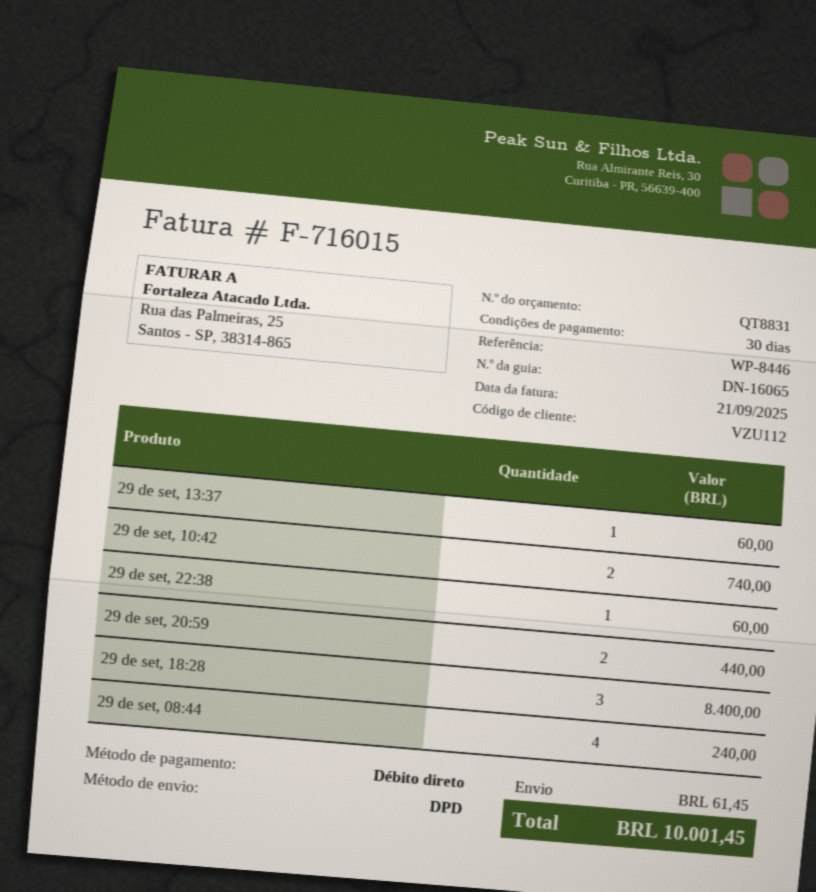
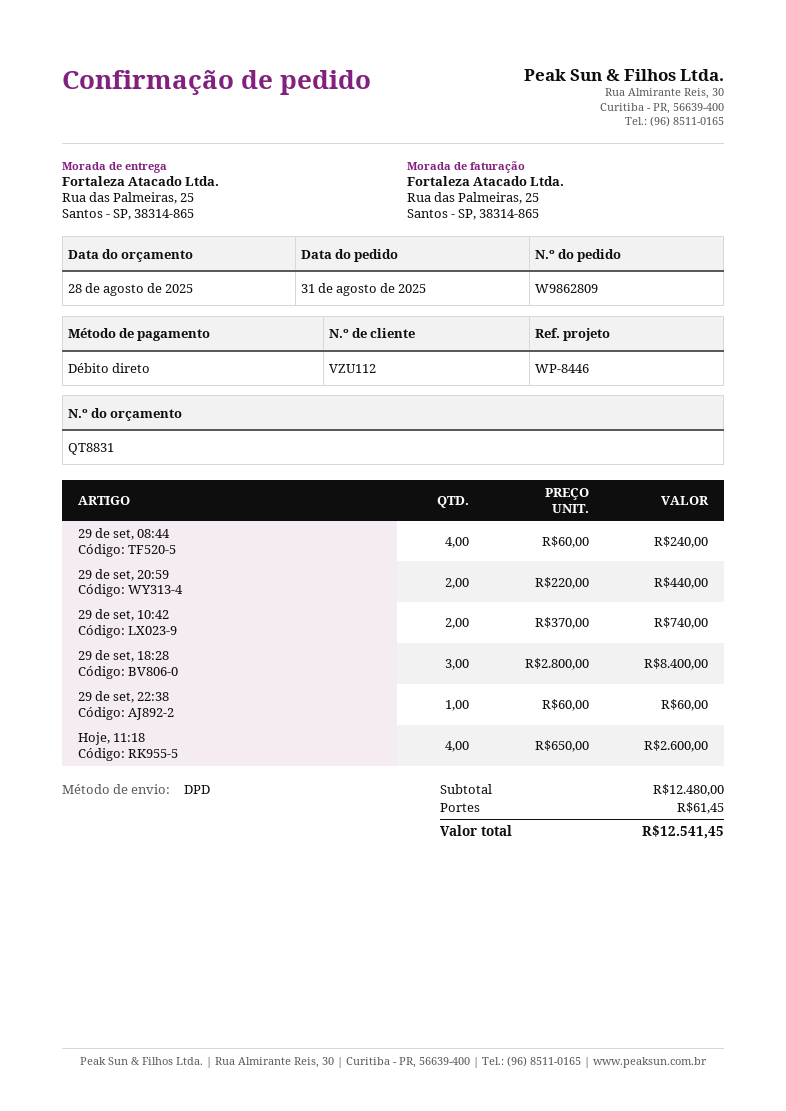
29 de set, 13:37: 1 for 60.00 -> none
Hoje, 11:18: none -> 4 for 2600.00
total: 10001.45 -> 12541.45

